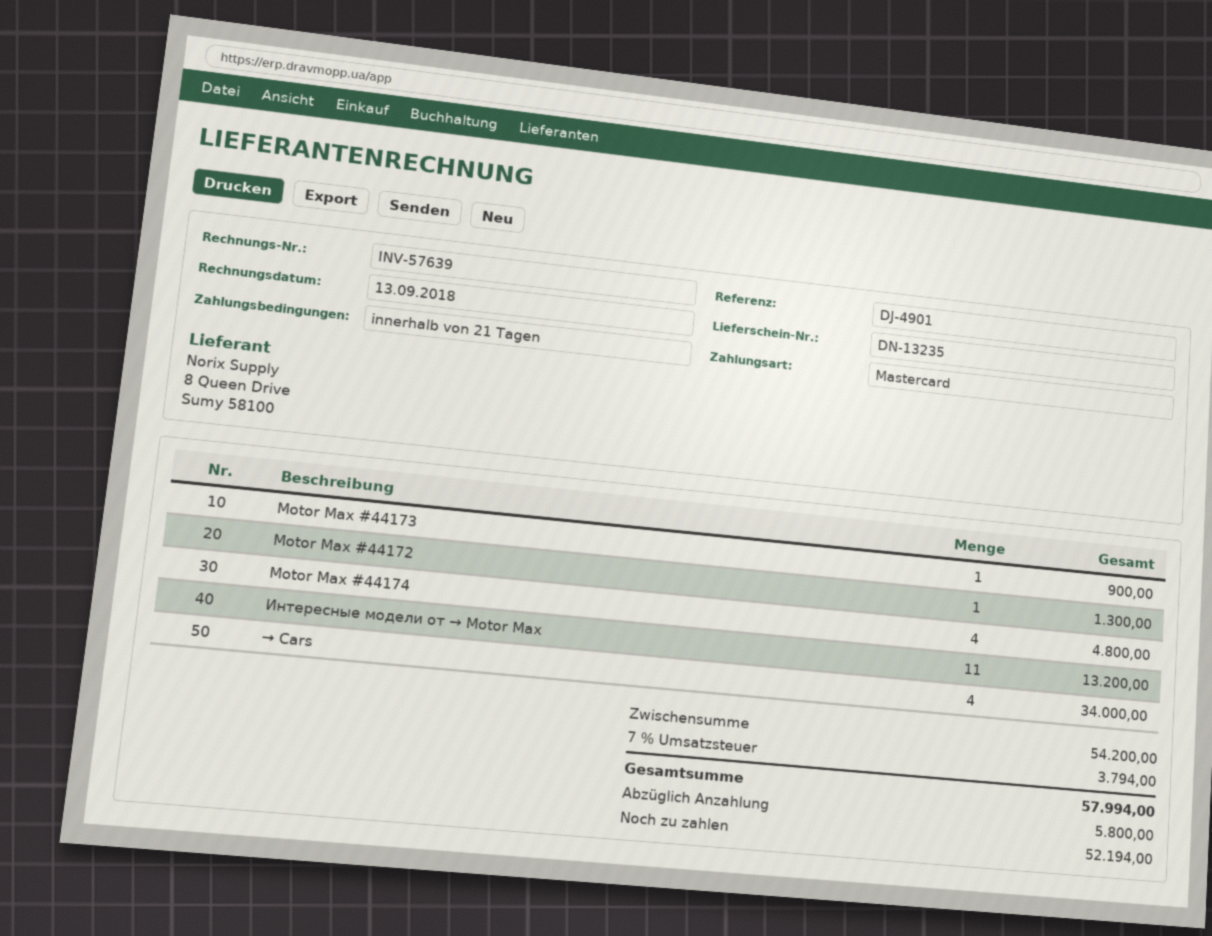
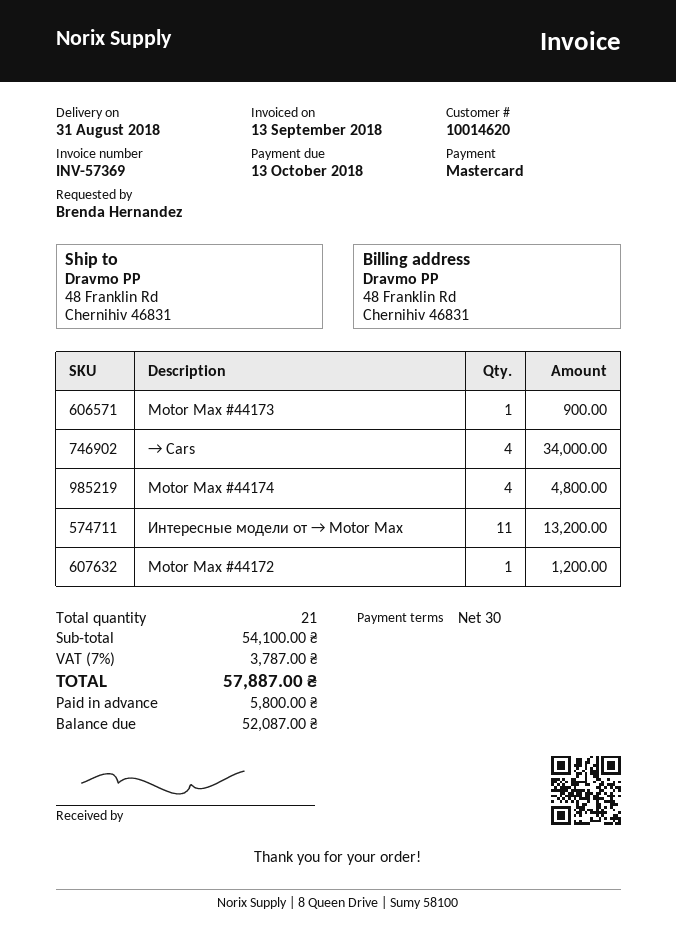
invoice number: INV-57639 -> INV-57369
payment terms: 21 days -> 30 days
Motor Max #44172: 1 for 1300.00 -> 1 for 1200.00
subtotal: 54200.00 -> 54100.00
tax: 7% = 3794.00 -> 7% = 3787.00
total: 57994.00 -> 57887.00
balance: 52194.00 -> 52087.00

